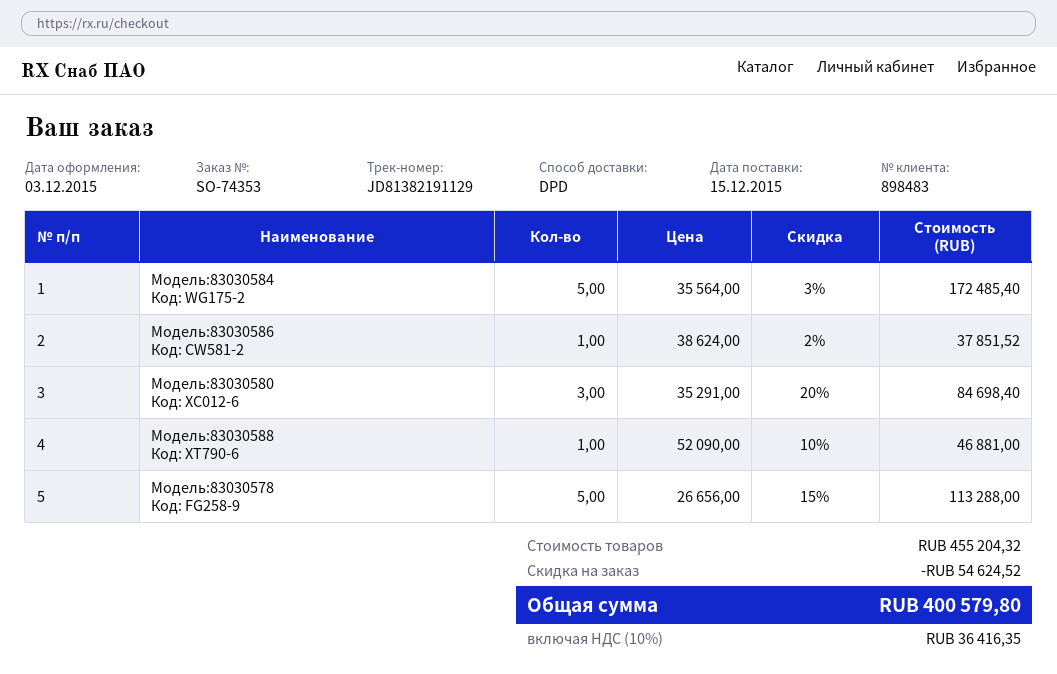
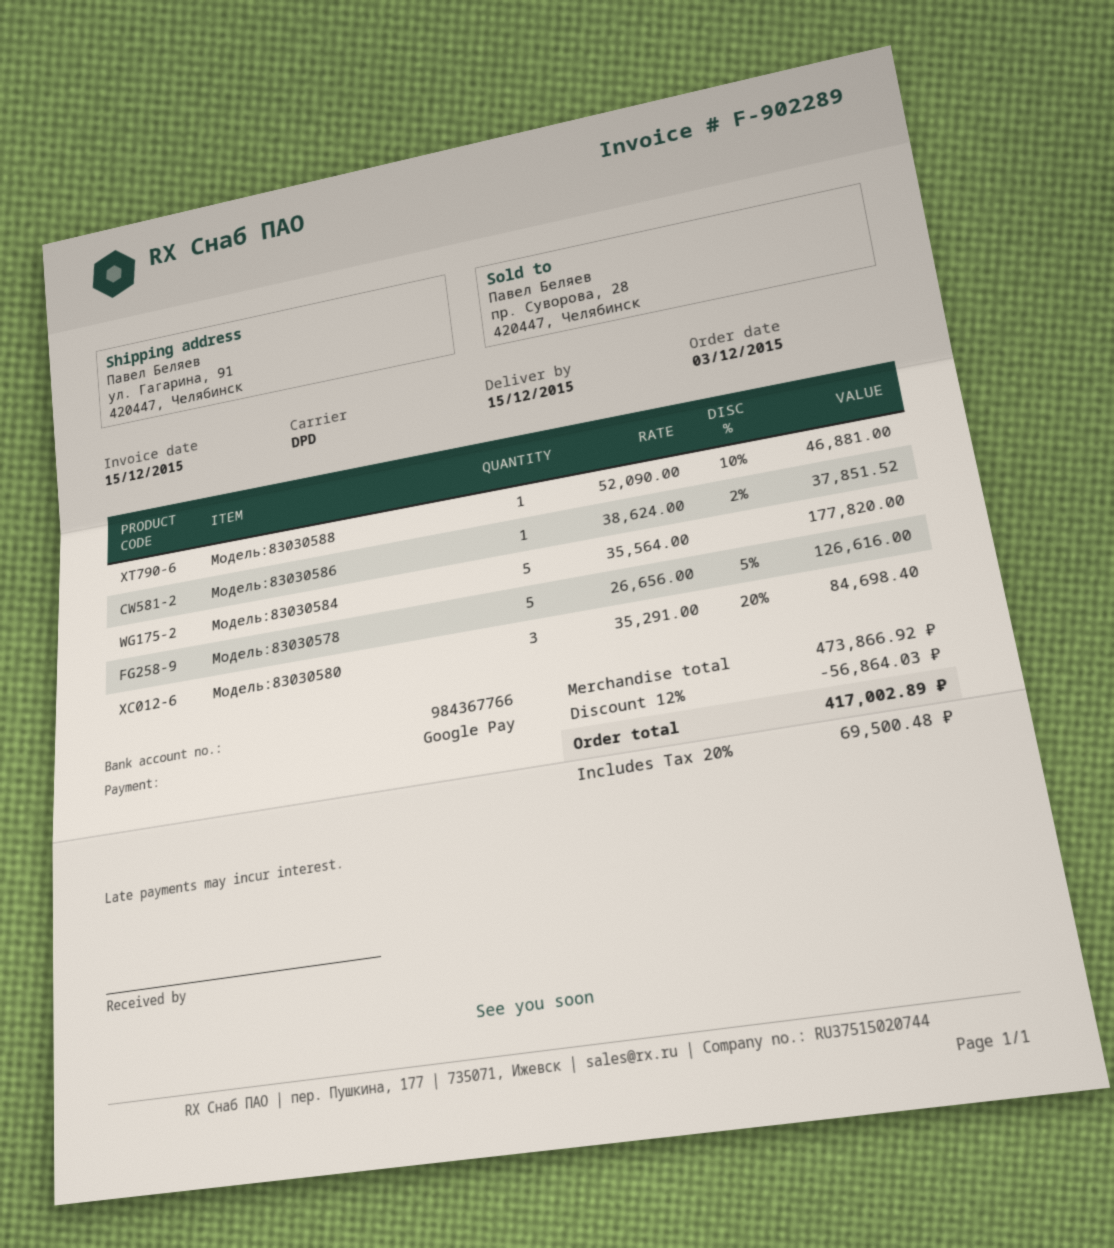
Модель:83030584: 5 x 35564.00 - 3% = 172485.40 -> 5 x 35564.00 = 177820.00
Модель:83030578: 5 x 26656.00 - 15% = 113288.00 -> 5 x 26656.00 - 5% = 126616.00
subtotal: 455204.32 -> 473866.92
discount: 54624.52 -> 56864.03
tax: 10% = 36416.35 -> 20% = 69500.48
total: 400579.80 -> 417002.89

